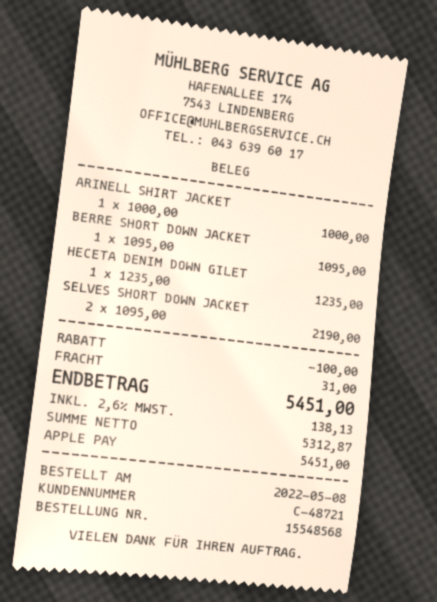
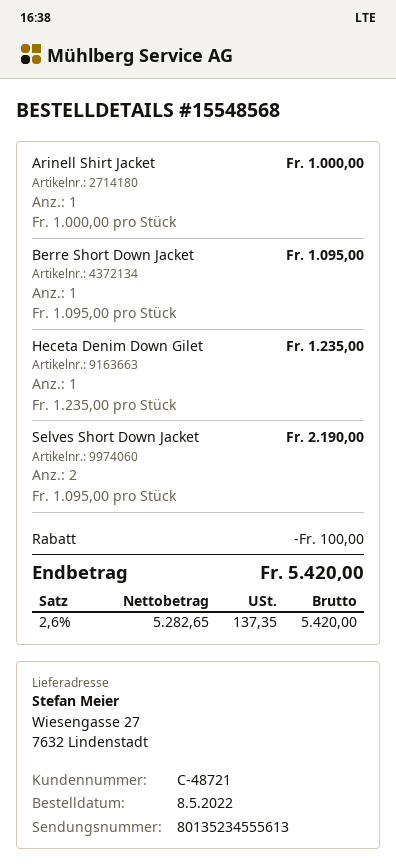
shipping: 31.00 -> none
net: 5312.87 -> 5282.65
tax: 2.6% = 138.13 -> 2.6% = 137.35
total: 5451.00 -> 5420.00

